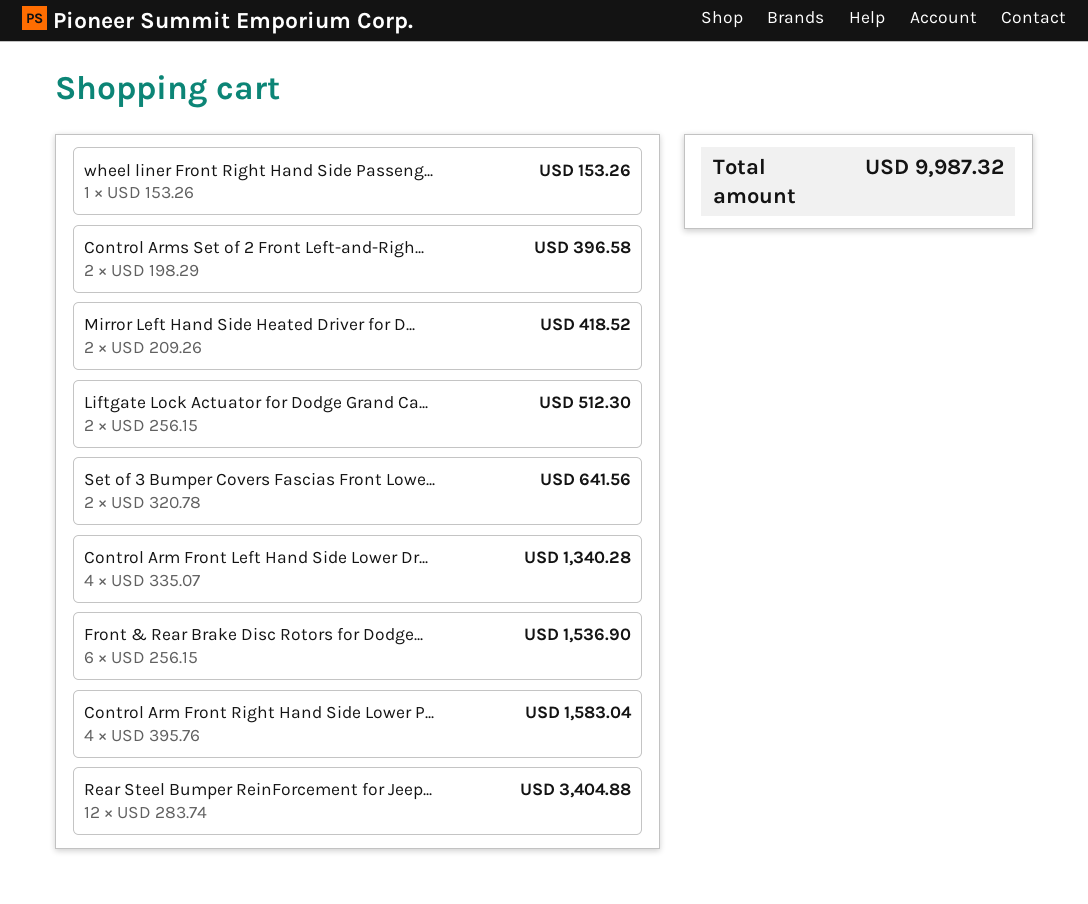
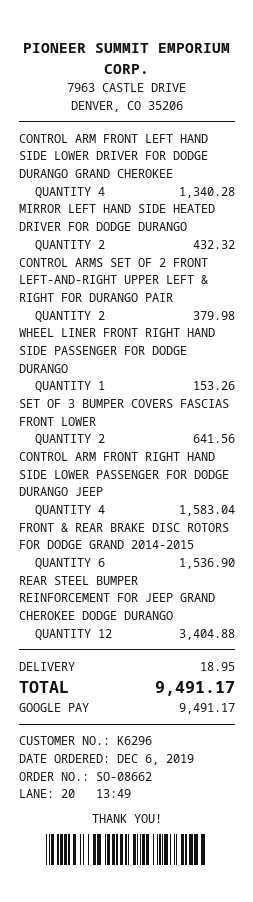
Control Arms Set of 2 Front Left-and-Righ...: 2 for 396.58 -> 2 for 379.98
Mirror Left Hand Side Heated Driver for D...: 2 for 418.52 -> 2 for 432.32
Liftgate Lock Actuator for Dodge Grand Ca...: 2 for 512.30 -> none
shipping: none -> 18.95
total: 9987.32 -> 9491.17

